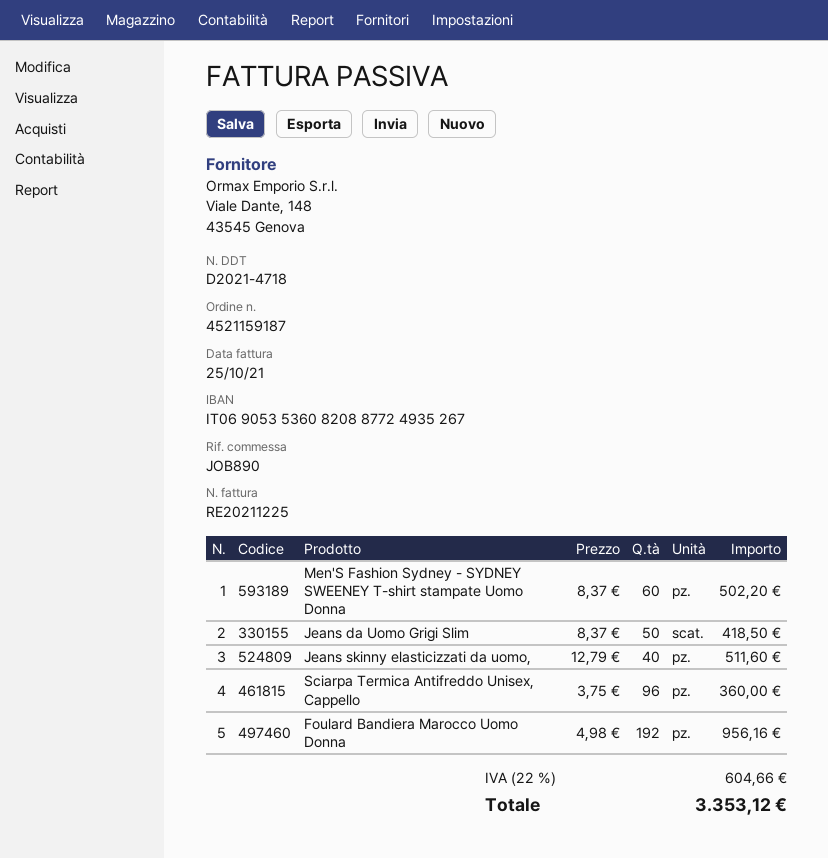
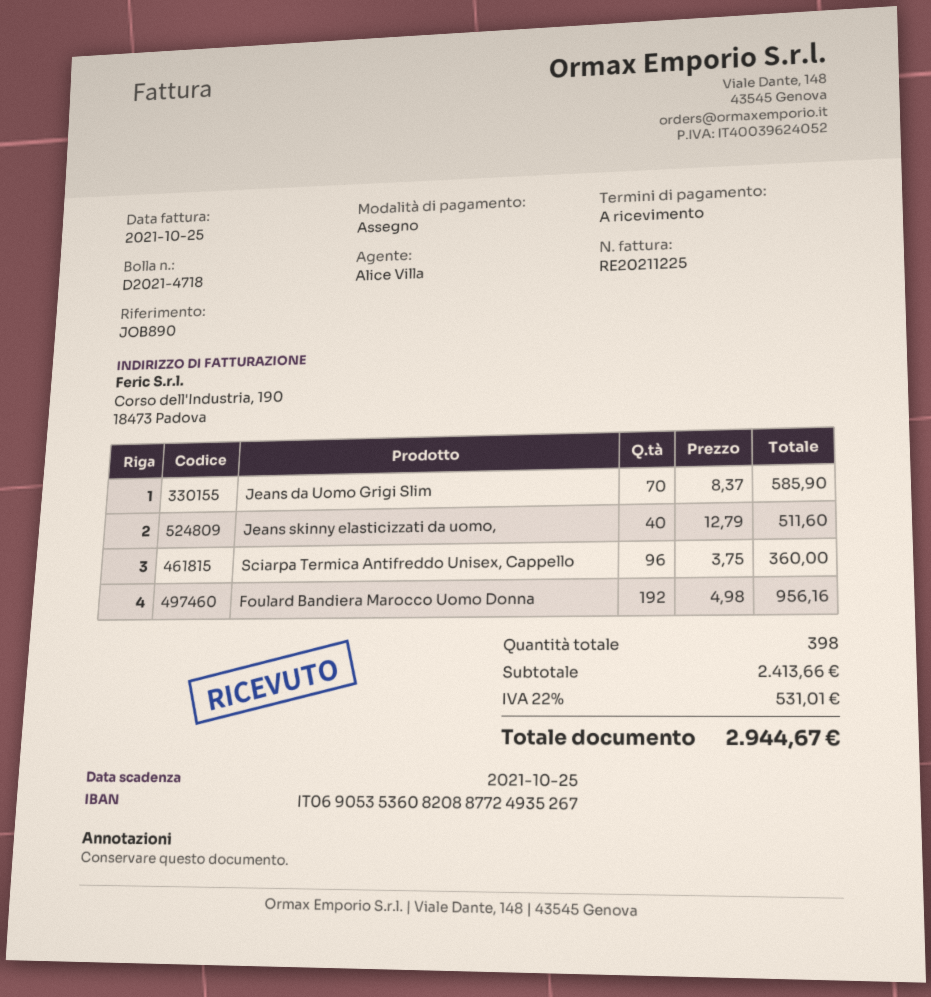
Men'S Fashion Sydney - SYDNEY SWEENEY T-shirt stampate Uomo Donna: 60 x 8.37 = 502.20 -> none
Jeans da Uomo Grigi Slim: 50 x 8.37 = 418.50 -> 70 x 8.37 = 585.90
tax: 22% = 604.66 -> 22% = 531.01
total: 3353.12 -> 2944.67

